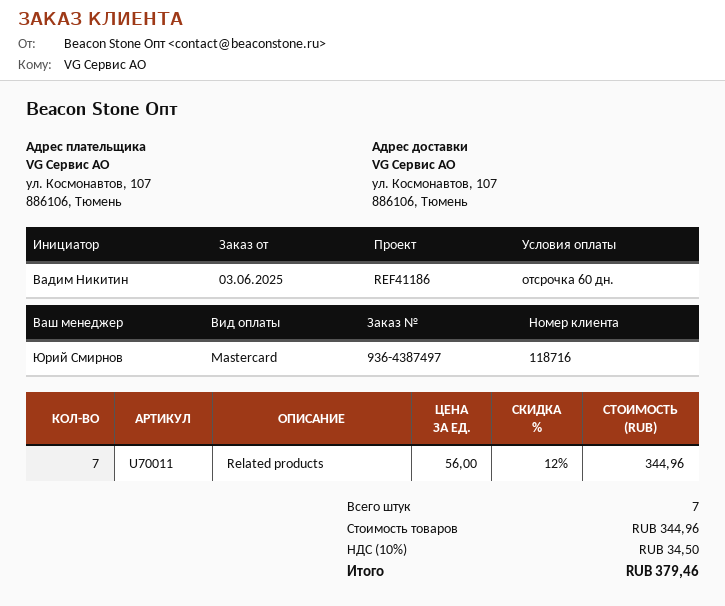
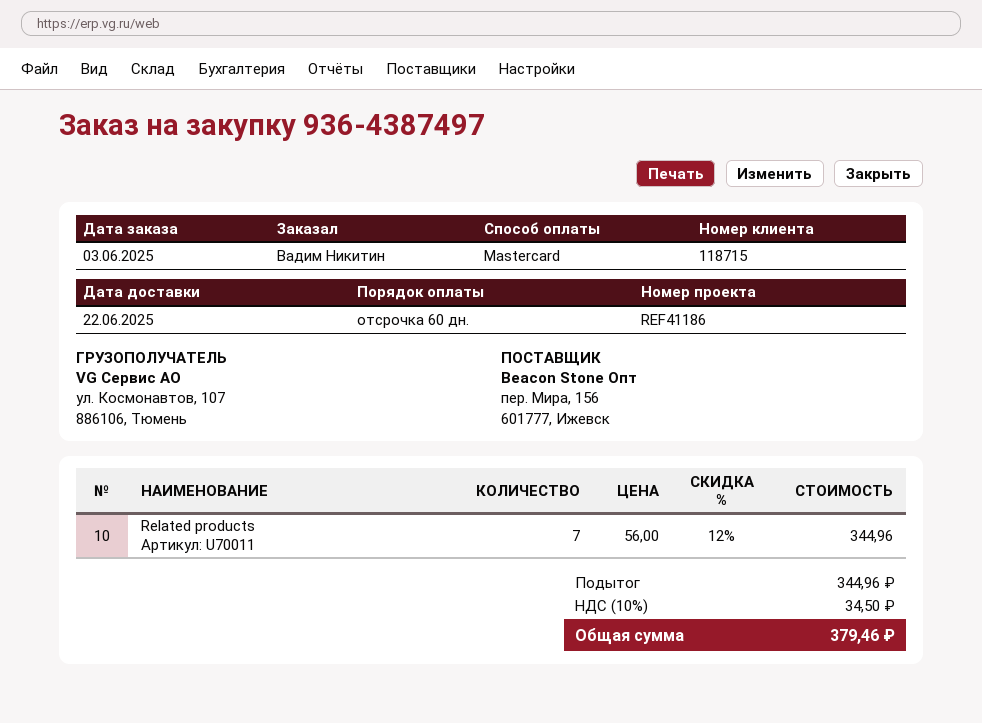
customer number: 118716 -> 118715

